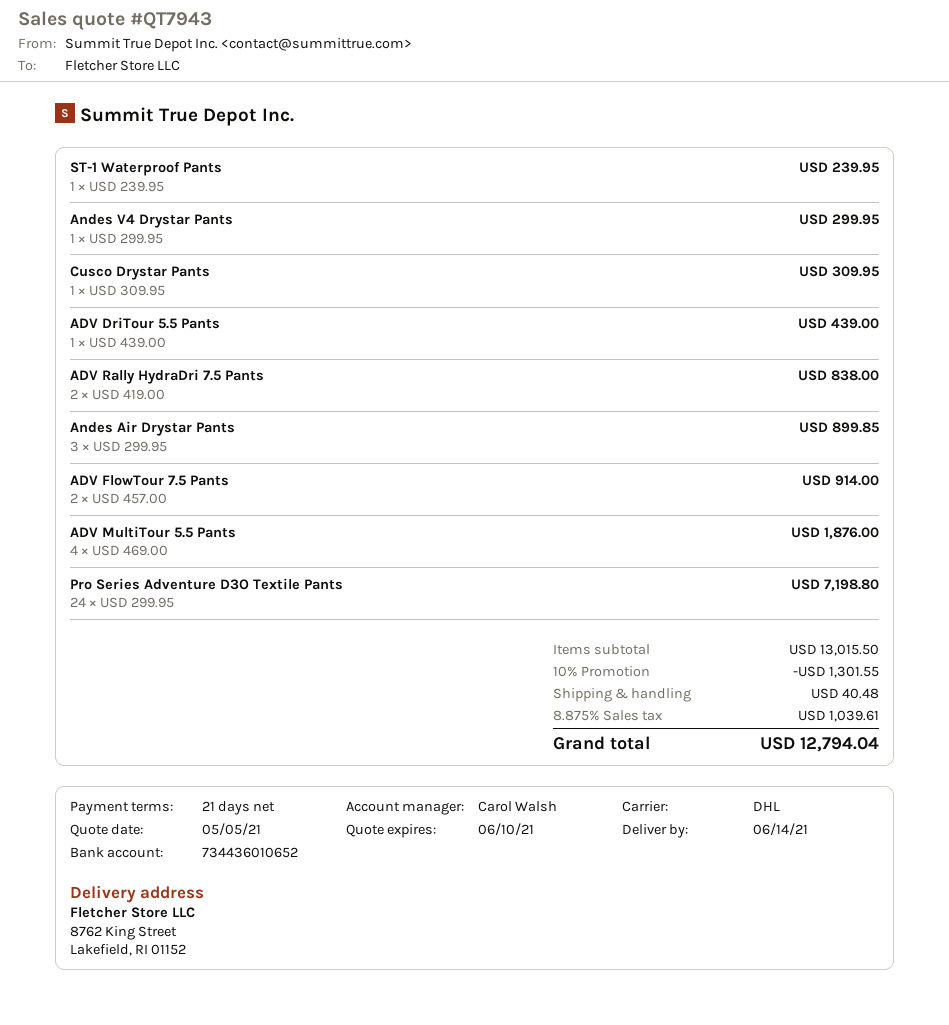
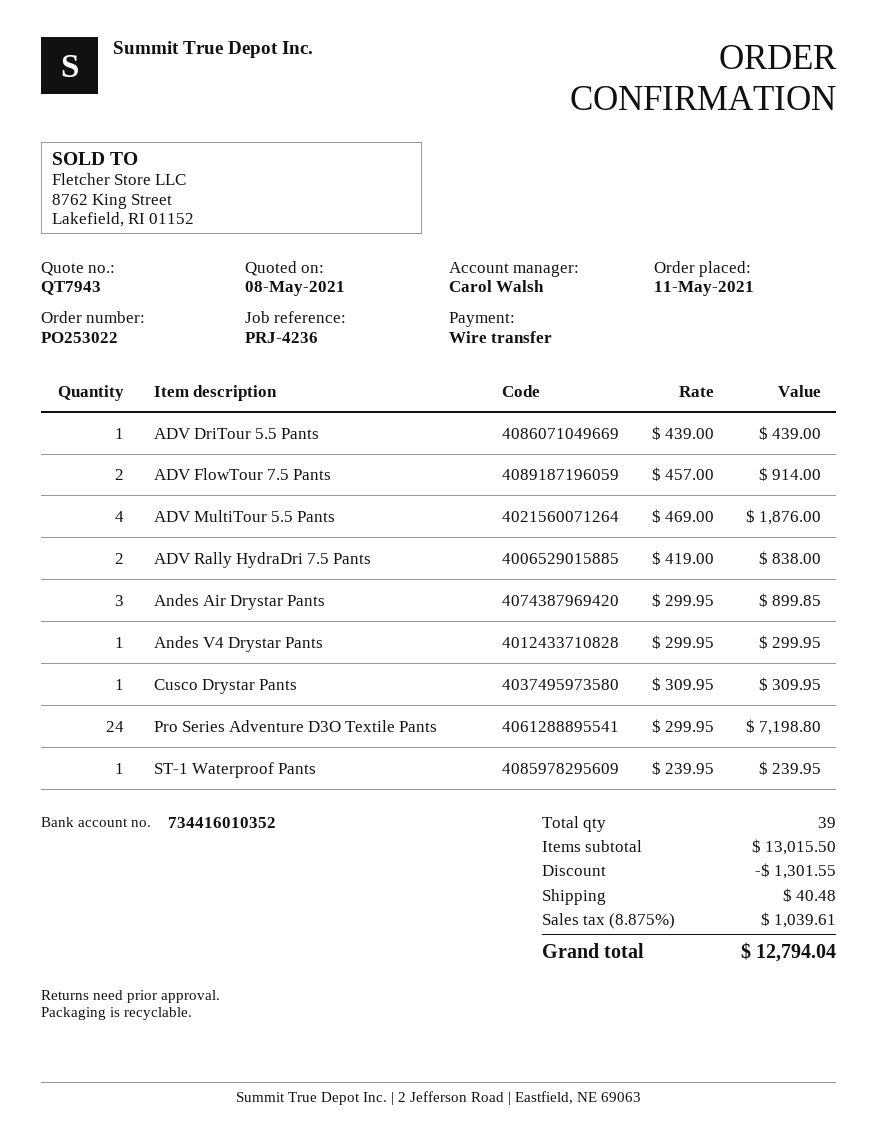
quote date: 2021-05-05 -> 2021-05-08
bank account: 734436010652 -> 734416010352

